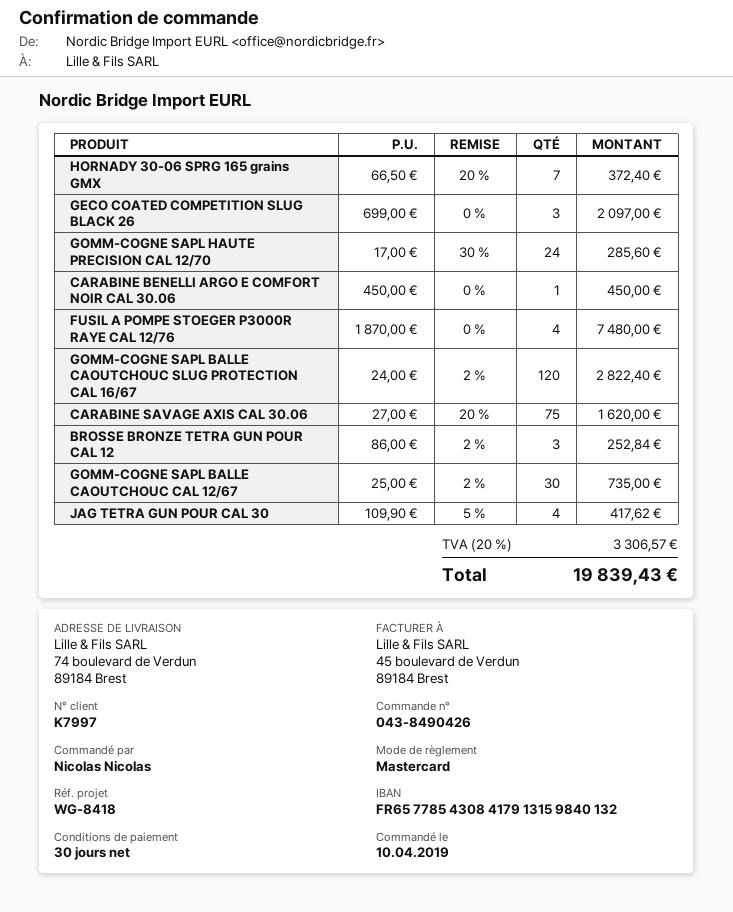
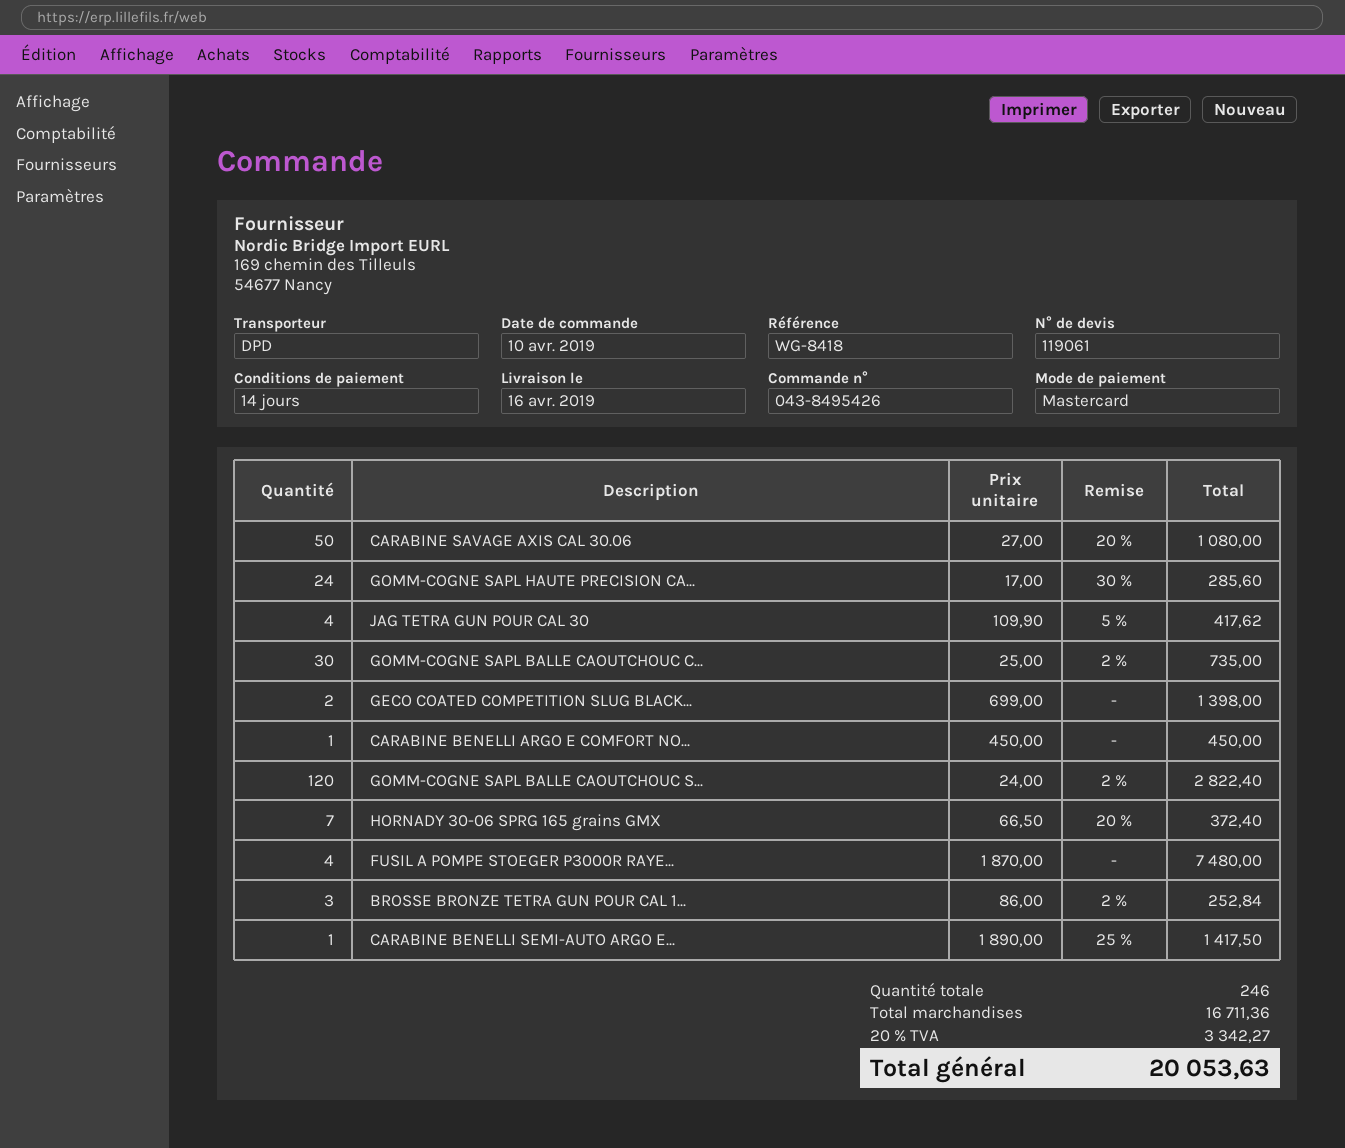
order number: 043-8490426 -> 043-8495426
payment terms: 30 days -> 14 days
GECO COATED COMPETITION SLUG BLACK 26: 3 x 699.00 = 2097.00 -> 2 x 699.00 = 1398.00
CARABINE SAVAGE AXIS CAL 30.06: 75 x 27.00 - 20% = 1620.00 -> 50 x 27.00 - 20% = 1080.00
CARABINE BENELLI SEMI-AUTO ARGO E...: none -> 1 x 1890.00 - 25% = 1417.50
tax: 20% = 3306.57 -> 20% = 3342.27
total: 19839.43 -> 20053.63

